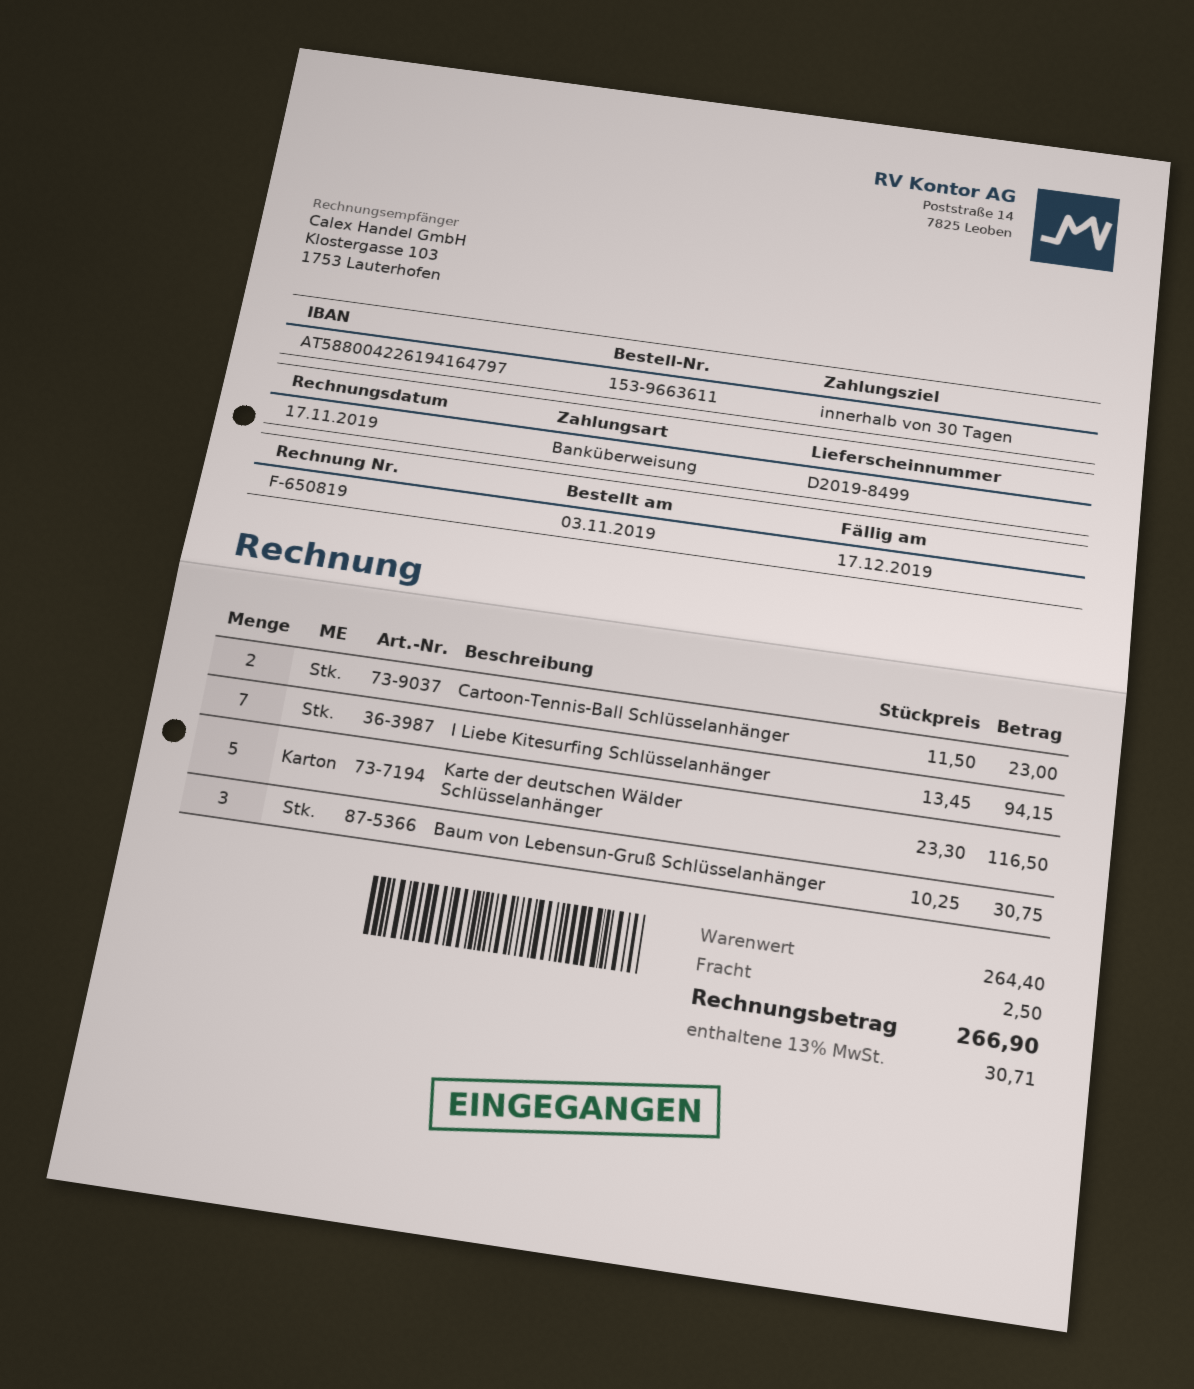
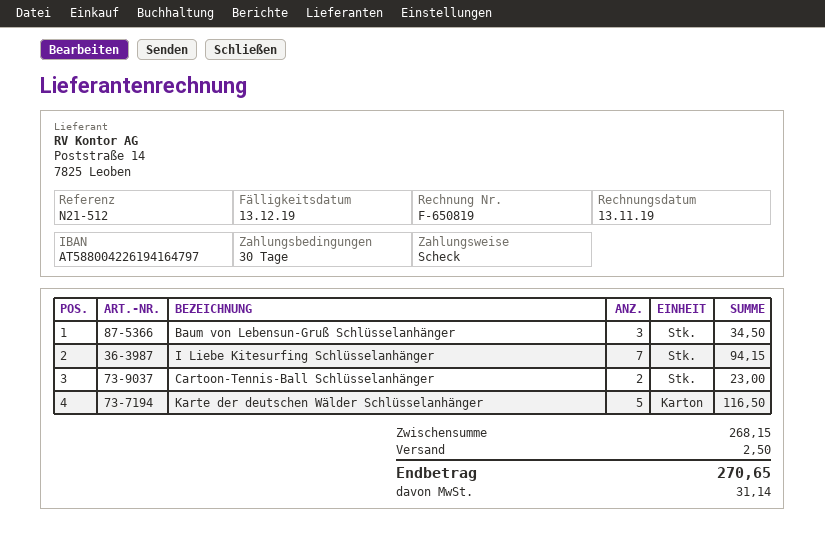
invoice date: 2019-11-17 -> 2019-11-13
due date: 2019-12-17 -> 2019-12-13
payment method: bank transfer -> cheque
Baum von Lebensun-Gruß Schlüsselanhänger: 3 for 30.75 -> 3 for 34.50
subtotal: 264.40 -> 268.15
tax: 30.71 -> 31.14
total: 266.90 -> 270.65

